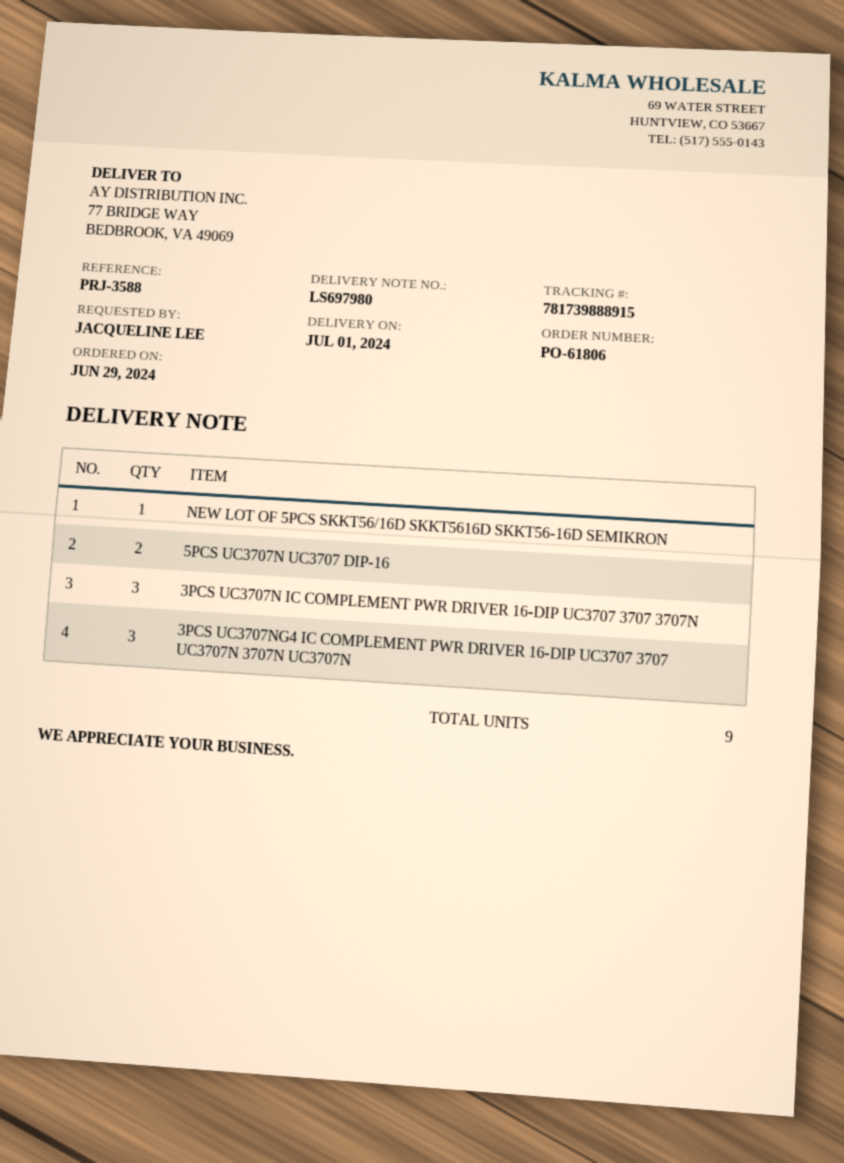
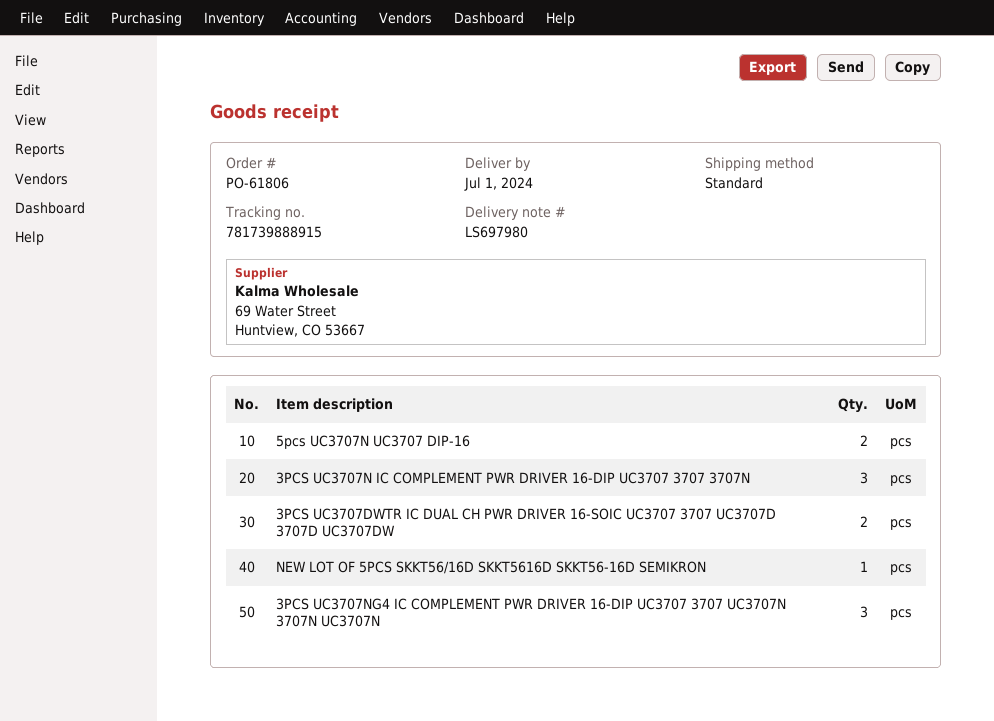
3PCS UC3707DWTR IC DUAL CH PWR DRIVER 16-SOIC UC3707 3707 UC3707D 3707D UC3707DW: none -> 2

